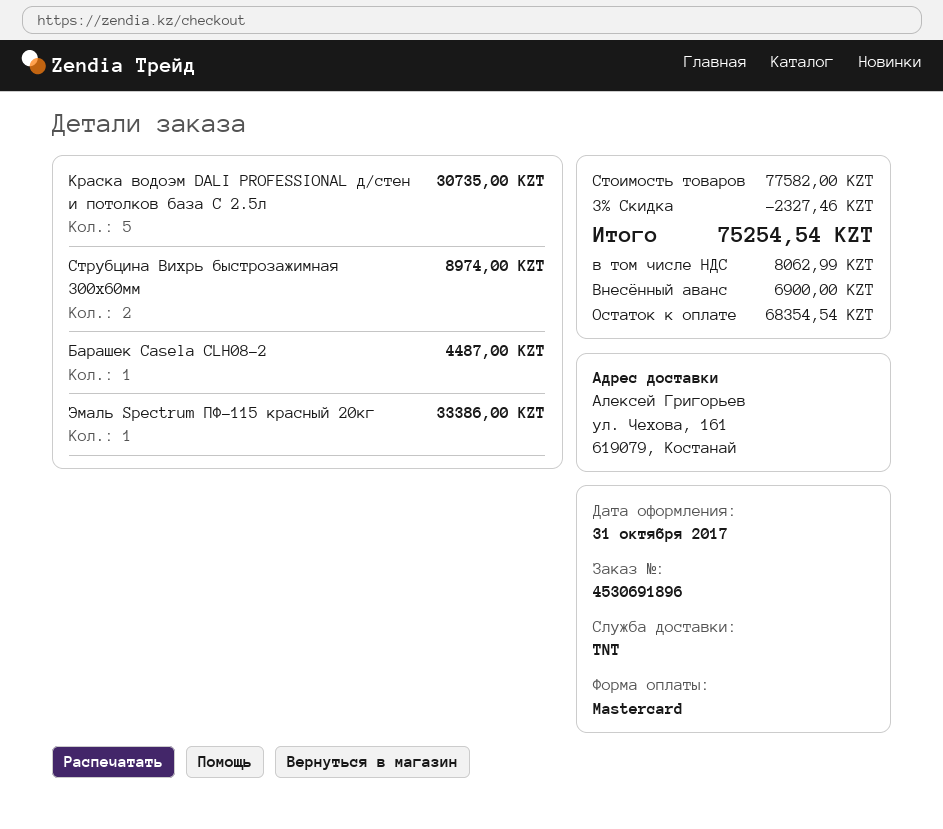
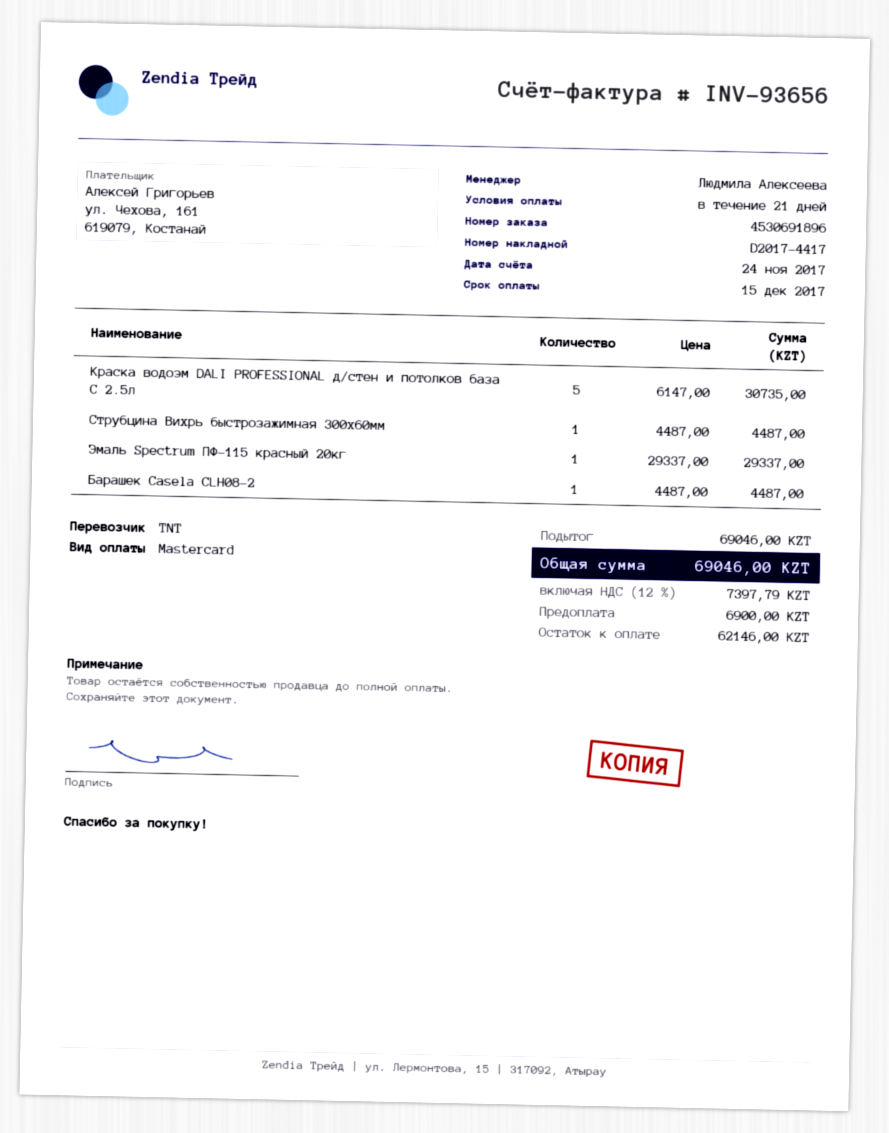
Струбцина Вихрь быстрозажимная 300x60мм: 2 for 8974.00 -> 1 for 4487.00
Эмаль Spectrum ПФ-115 красный 20кг: 1 for 33386.00 -> 1 for 29337.00
subtotal: 77582.00 -> 69046.00
discount: 3% = 2327.46 -> none
tax: 8062.99 -> 7397.79
total: 75254.54 -> 69046.00
balance: 68354.54 -> 62146.00

